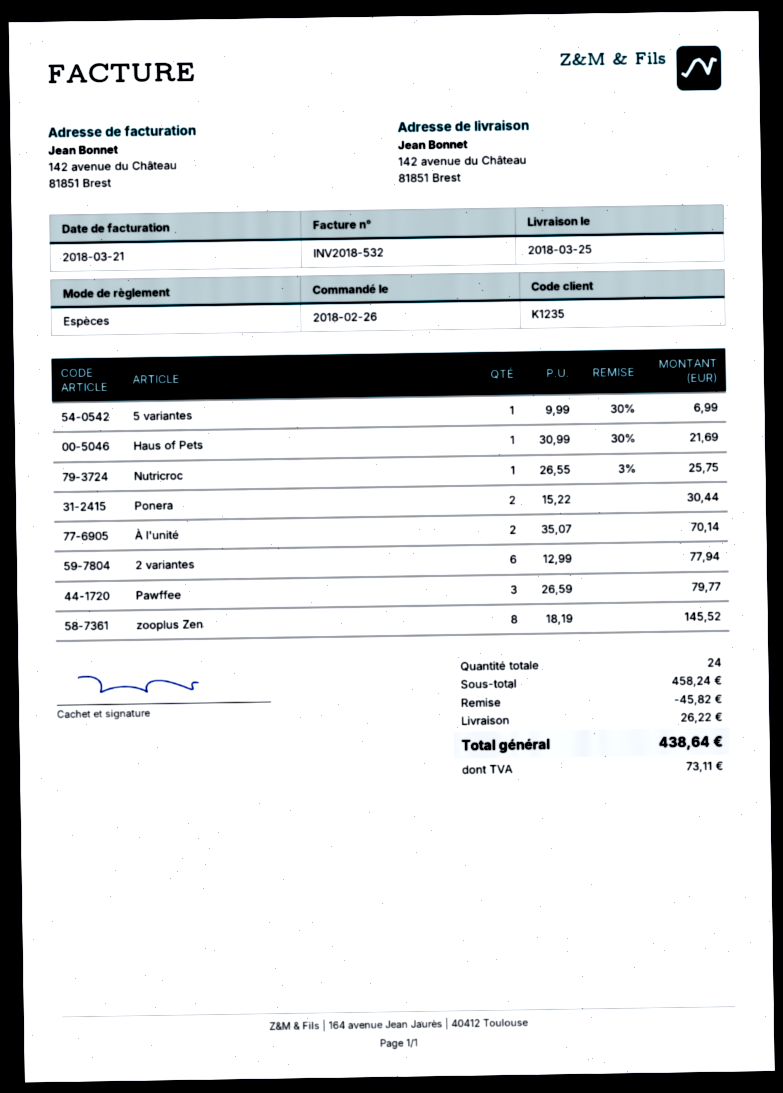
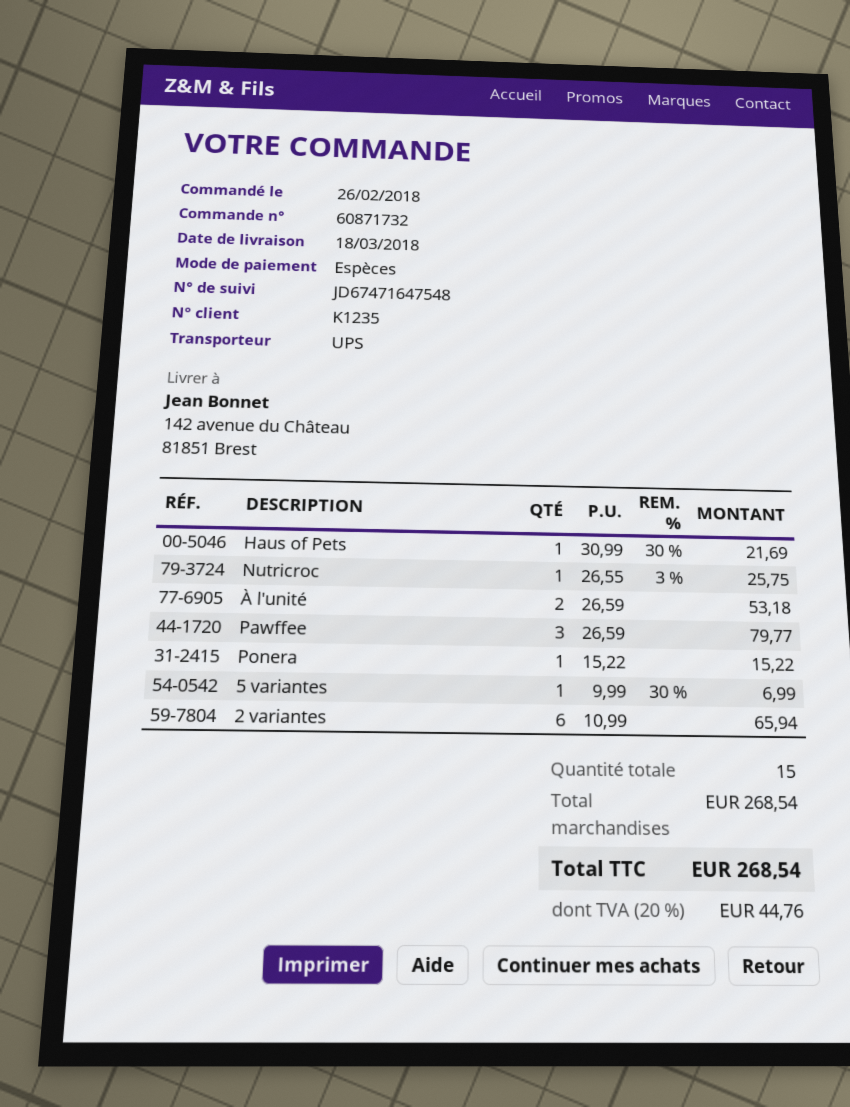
delivery date: 2018-03-25 -> 2018-03-18
Ponera: 2 x 15.22 = 30.44 -> 1 x 15.22 = 15.22
À l'unité: 2 x 35.07 = 70.14 -> 2 x 26.59 = 53.18
2 variantes: 6 x 12.99 = 77.94 -> 6 x 10.99 = 65.94
zooplus Zen: 8 x 18.19 = 145.52 -> none
total quantity: 24 -> 15
subtotal: 458.24 -> 268.54
discount: 45.82 -> none
shipping: 26.22 -> none
tax: 73.11 -> 44.76
total: 438.64 -> 268.54

